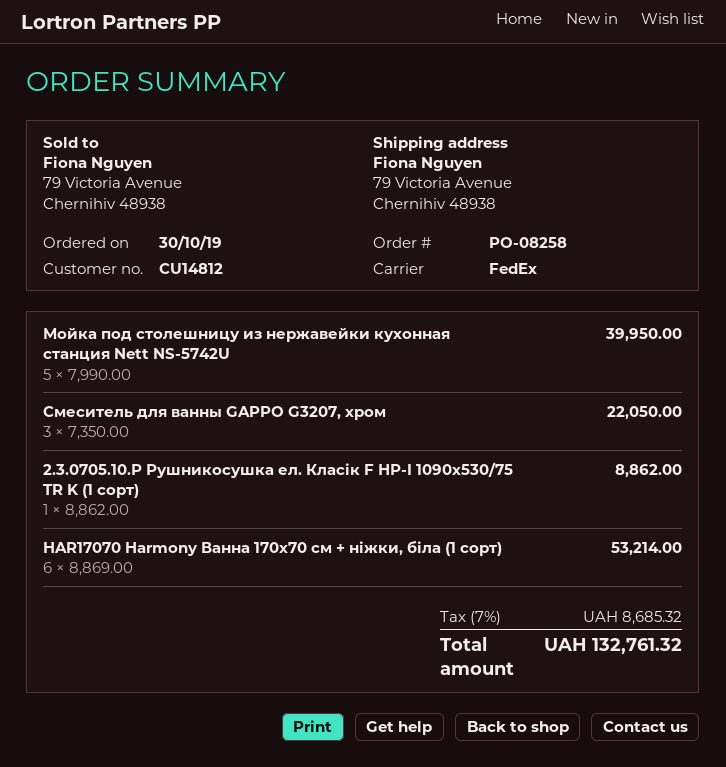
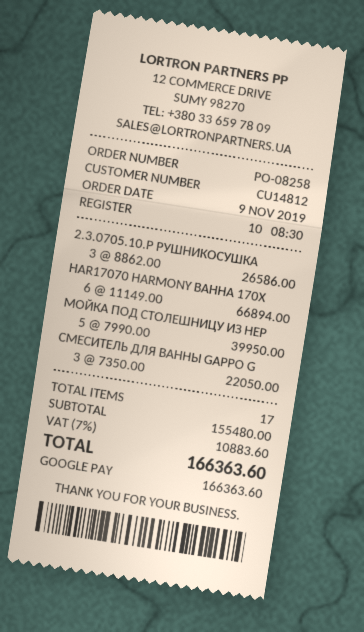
order date: 2019-10-30 -> 2019-11-09
2.3.0705.10.Р Рушникосушка ел. Класік F НР-I 1090х530/75 TR K (1 сорт): 1 x 8862.00 = 8862.00 -> 3 x 8862.00 = 26586.00
HAR17070 Harmony Ванна 170x70 см + ніжки, біла (1 сорт): 6 x 8869.00 = 53214.00 -> 6 x 11149.00 = 66894.00
tax: 7% = 8685.32 -> 7% = 10883.60
total: 132761.32 -> 166363.60

